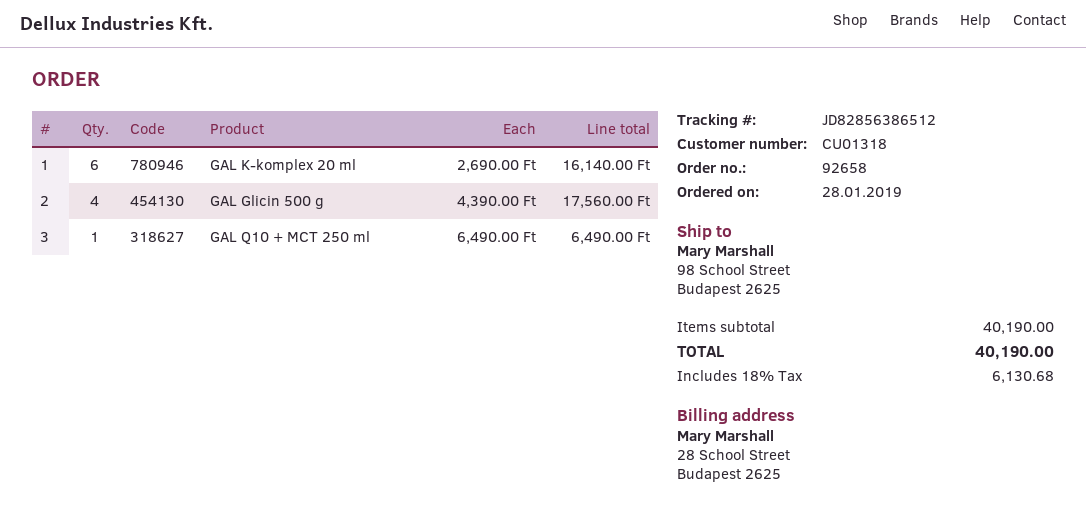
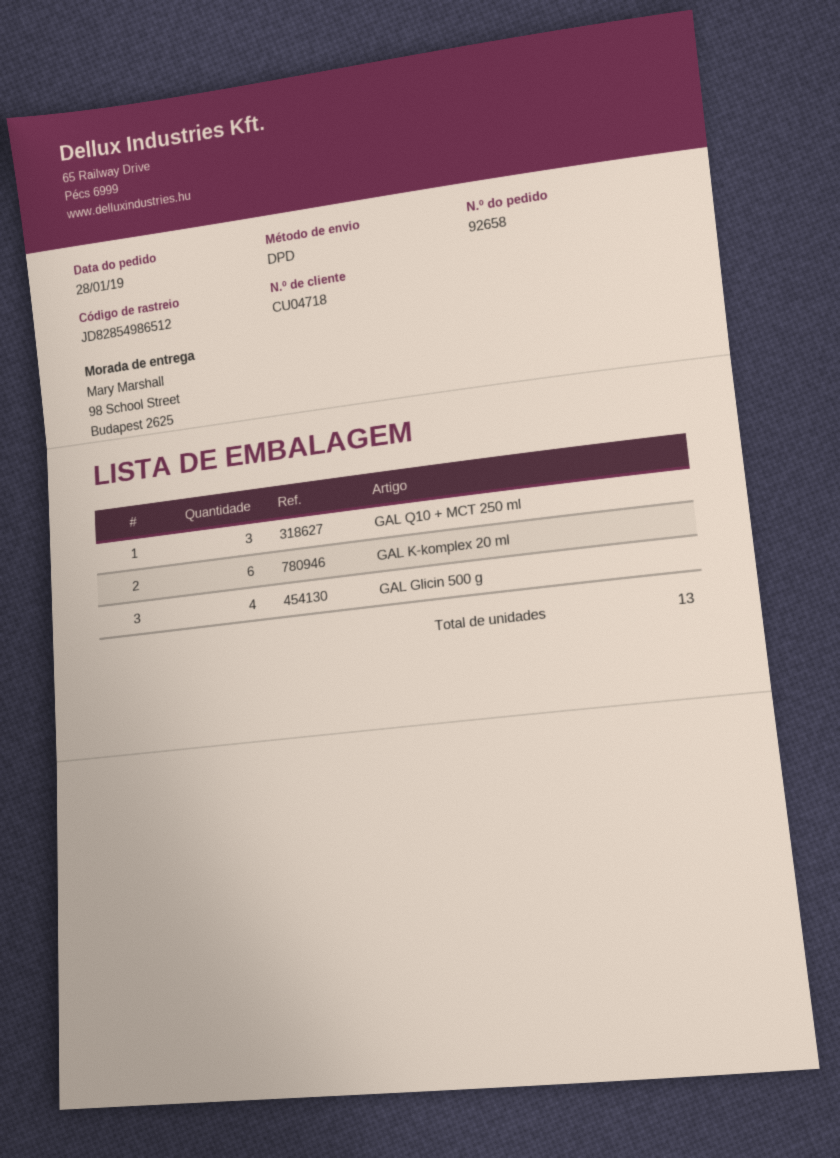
customer number: CU01318 -> CU04718
tracking number: JD82856386512 -> JD82854986512
GAL Q10 + MCT 250 ml: 1 -> 3

